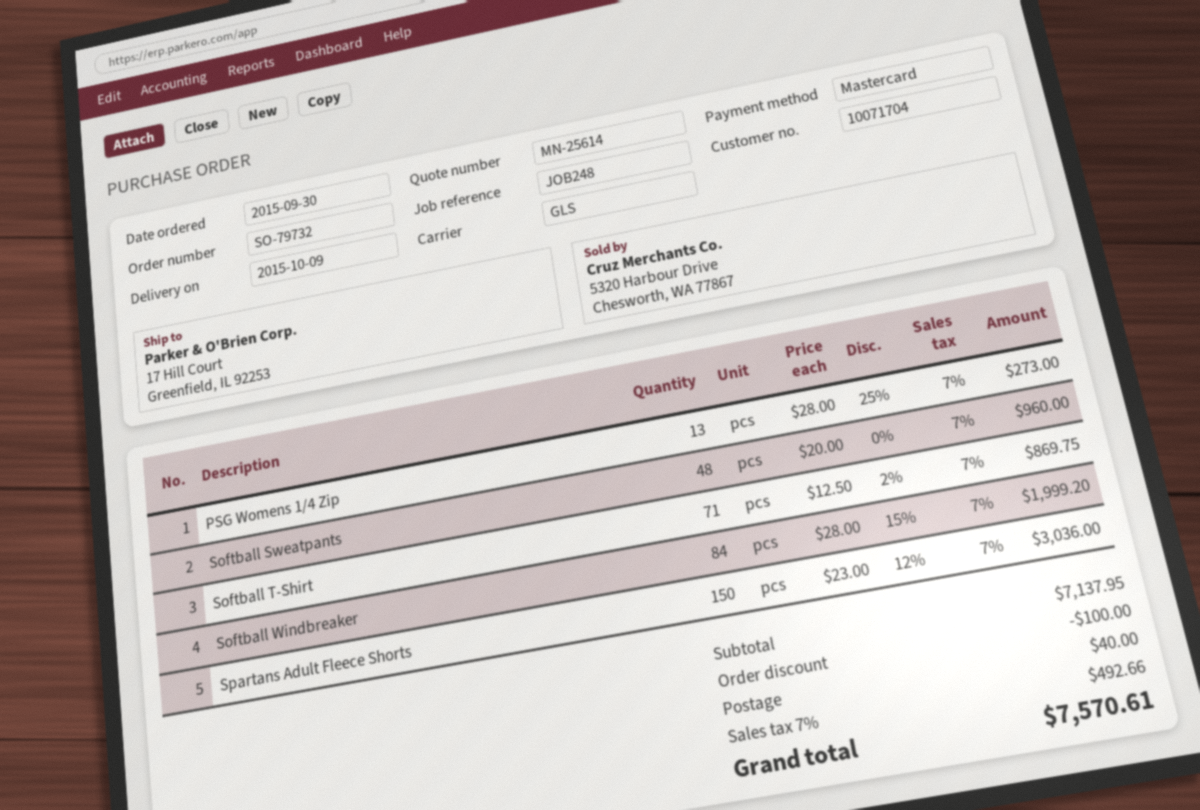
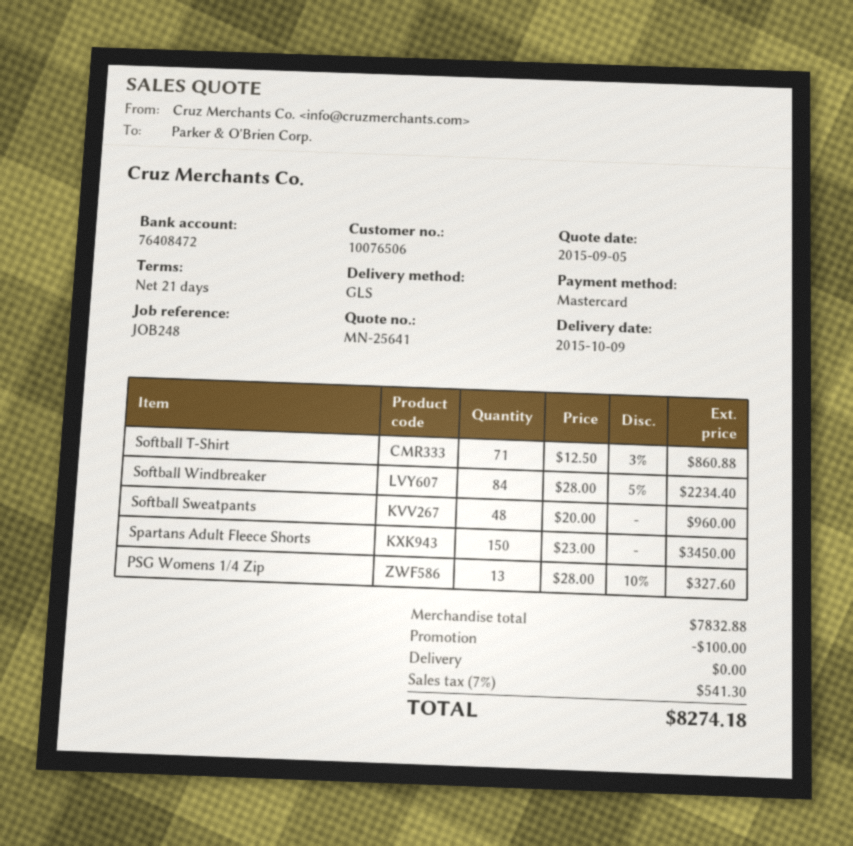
quote number: MN-25614 -> MN-25641
customer number: 10071704 -> 10076506
PSG Womens 1/4 Zip: 13 x 28.00 - 25% = 273.00 -> 13 x 28.00 - 10% = 327.60
Softball T-Shirt: 71 x 12.50 - 2% = 869.75 -> 71 x 12.50 - 3% = 860.88
Softball Windbreaker: 84 x 28.00 - 15% = 1999.20 -> 84 x 28.00 - 5% = 2234.40
Spartans Adult Fleece Shorts: 150 x 23.00 - 12% = 3036.00 -> 150 x 23.00 = 3450.00
subtotal: 7137.95 -> 7832.88
shipping: 40.00 -> 0.00
tax: 7% = 492.66 -> 7% = 541.30
total: 7570.61 -> 8274.18

